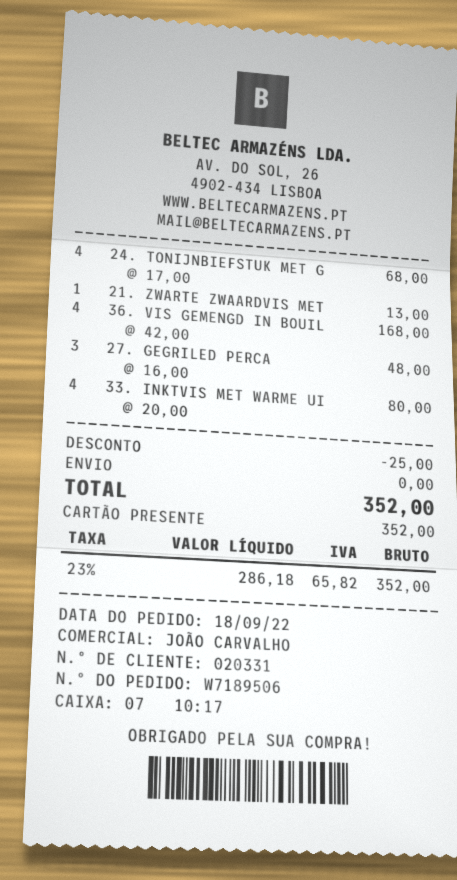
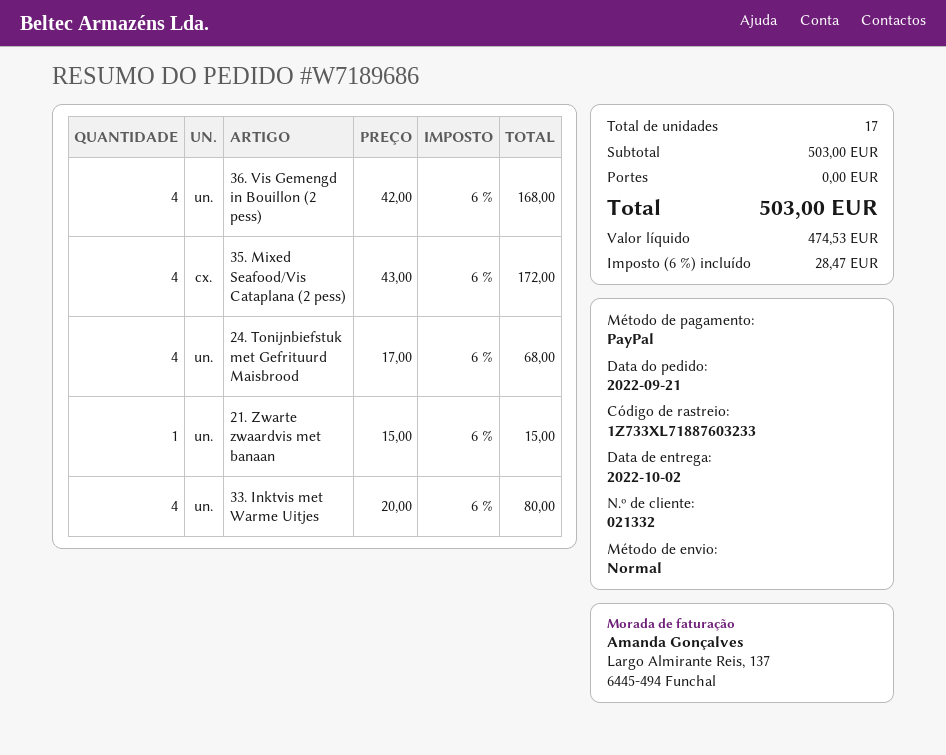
order number: W7189506 -> W7189686
order date: 2022-09-18 -> 2022-09-21
customer number: 020331 -> 021332
payment method: gift card -> PayPal
21. ZWARTE ZWAARDVIS MET: 1 x 13.00 = 13.00 -> 1 x 15.00 = 15.00
27. GEGRILED PERCA: 3 x 16.00 = 48.00 -> none
35. Mixed Seafood/Vis Cataplana (2 pess): none -> 4 x 43.00 = 172.00
discount: 25.00 -> none
net: 286.18 -> 474.53
tax: 23% = 65.82 -> 6% = 28.47
total: 352.00 -> 503.00

